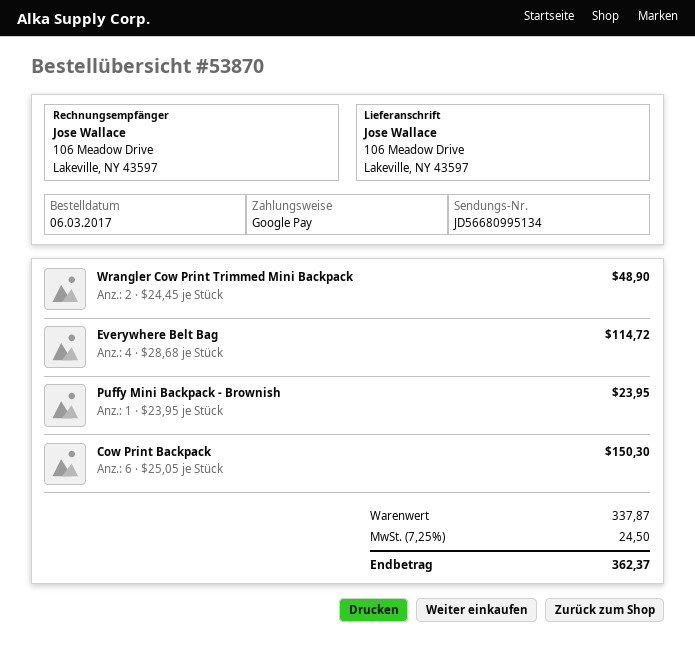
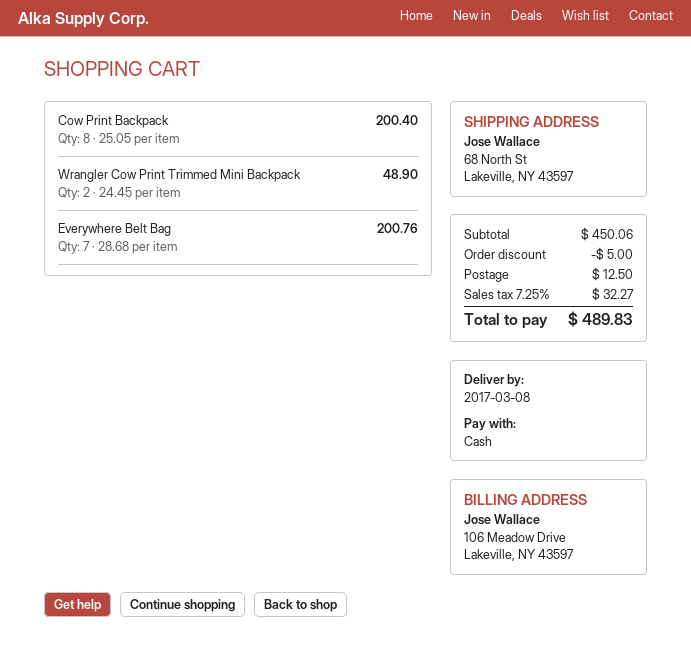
payment method: Google Pay -> cash
ship to: 106 Meadow Drive, Lakeville, NY 43597 -> 68 North St, Lakeville, NY 43597
Everywhere Belt Bag: 4 x 28.68 = 114.72 -> 7 x 28.68 = 200.76
Puffy Mini Backpack - Brownish: 1 x 23.95 = 23.95 -> none
Cow Print Backpack: 6 x 25.05 = 150.30 -> 8 x 25.05 = 200.40
subtotal: 337.87 -> 450.06
discount: none -> 5.00
shipping: none -> 12.50
tax: 7.25% = 24.50 -> 7.25% = 32.27
total: 362.37 -> 489.83

